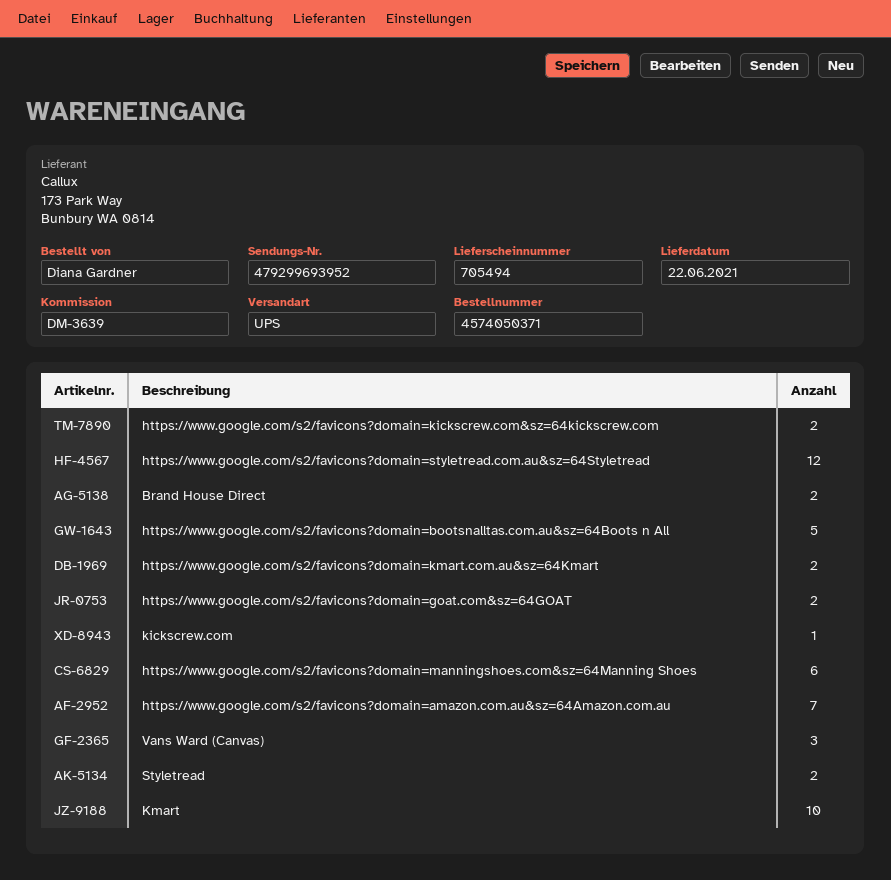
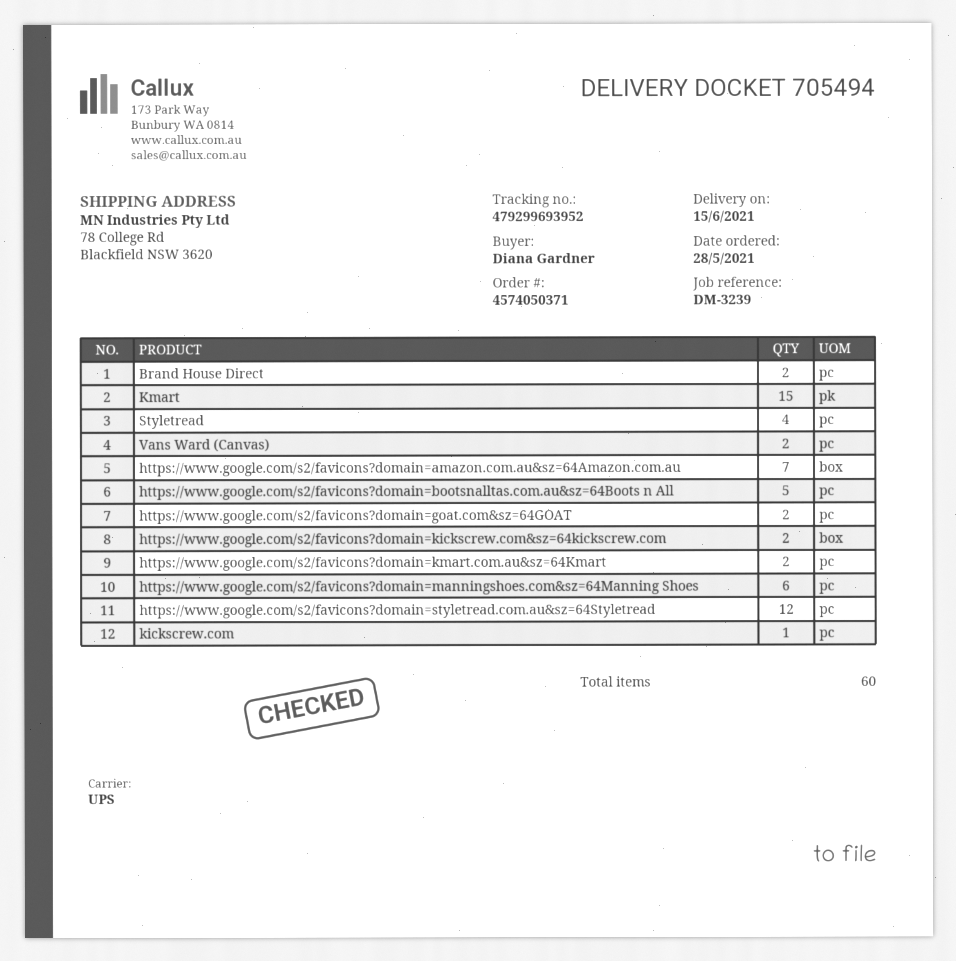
delivery date: 2021-06-22 -> 2021-06-15
reference: DM-3639 -> DM-3239
Vans Ward (Canvas): 3 -> 2
Styletread: 2 -> 4
Kmart: 10 -> 15

